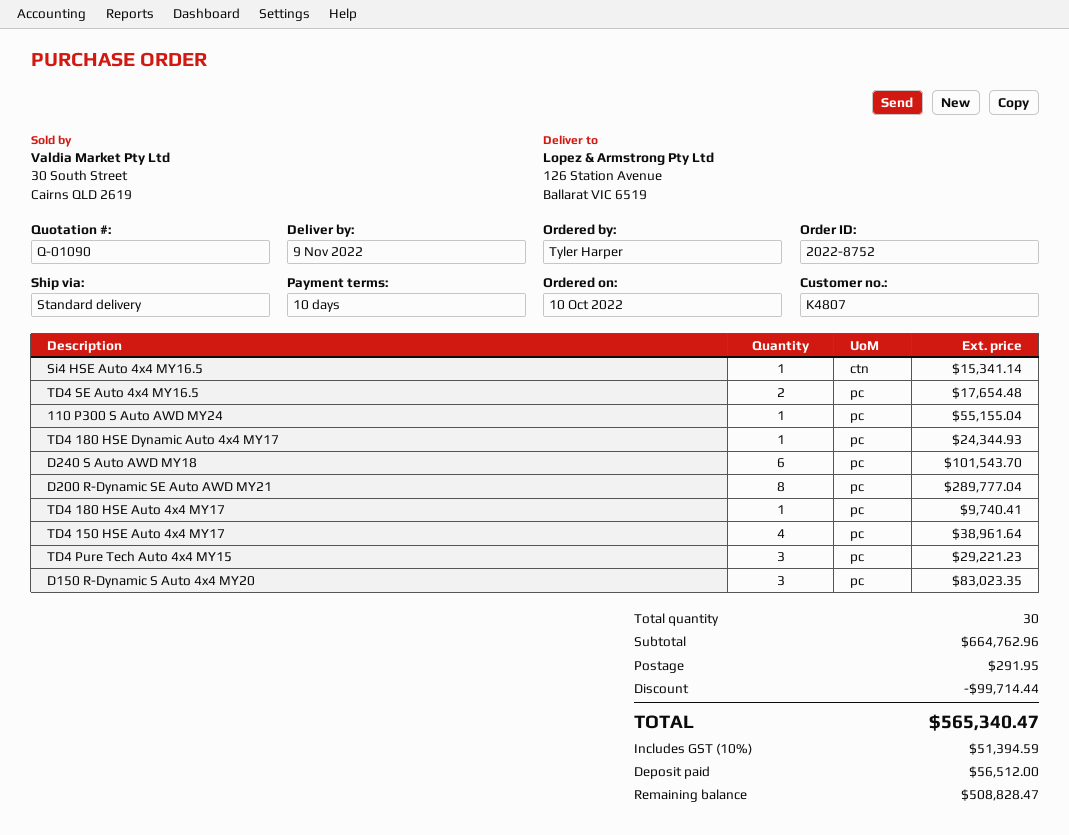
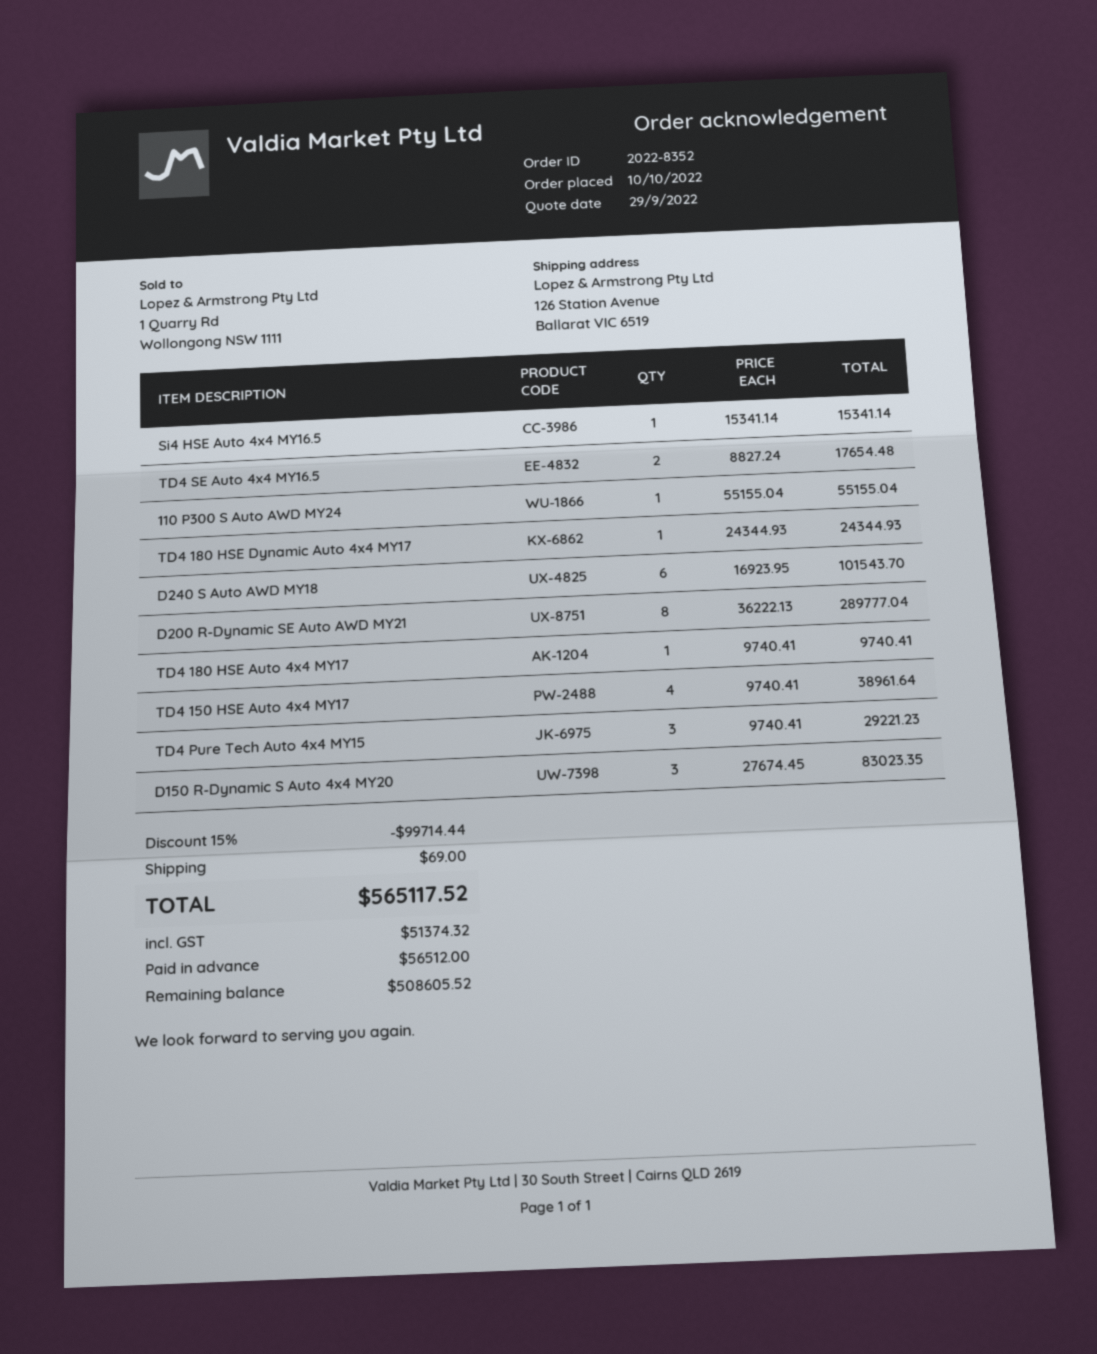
order number: 2022-8752 -> 2022-8352
shipping: 291.95 -> 69.00
tax: 51394.59 -> 51374.32
total: 565340.47 -> 565117.52
balance: 508828.47 -> 508605.52

